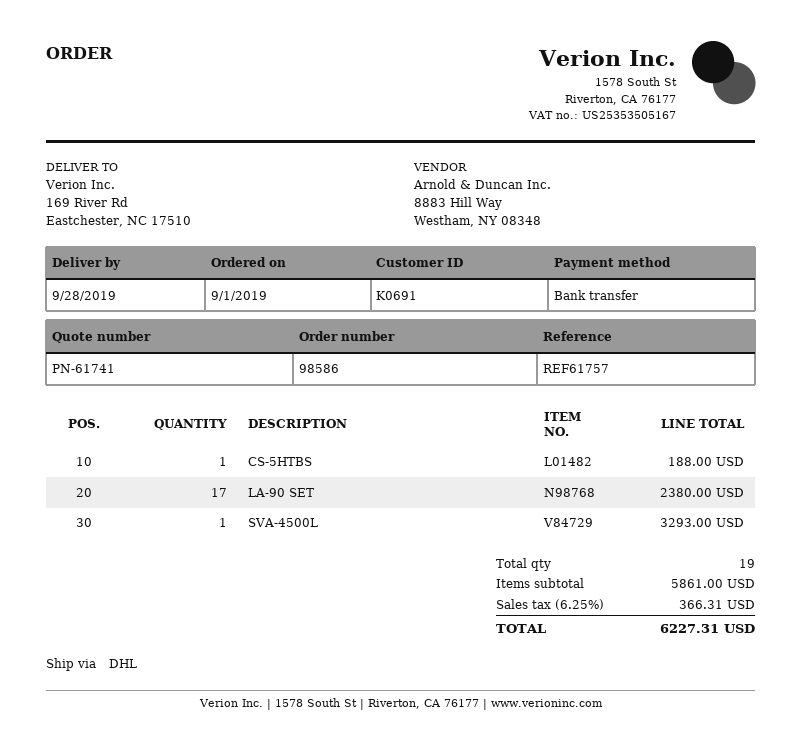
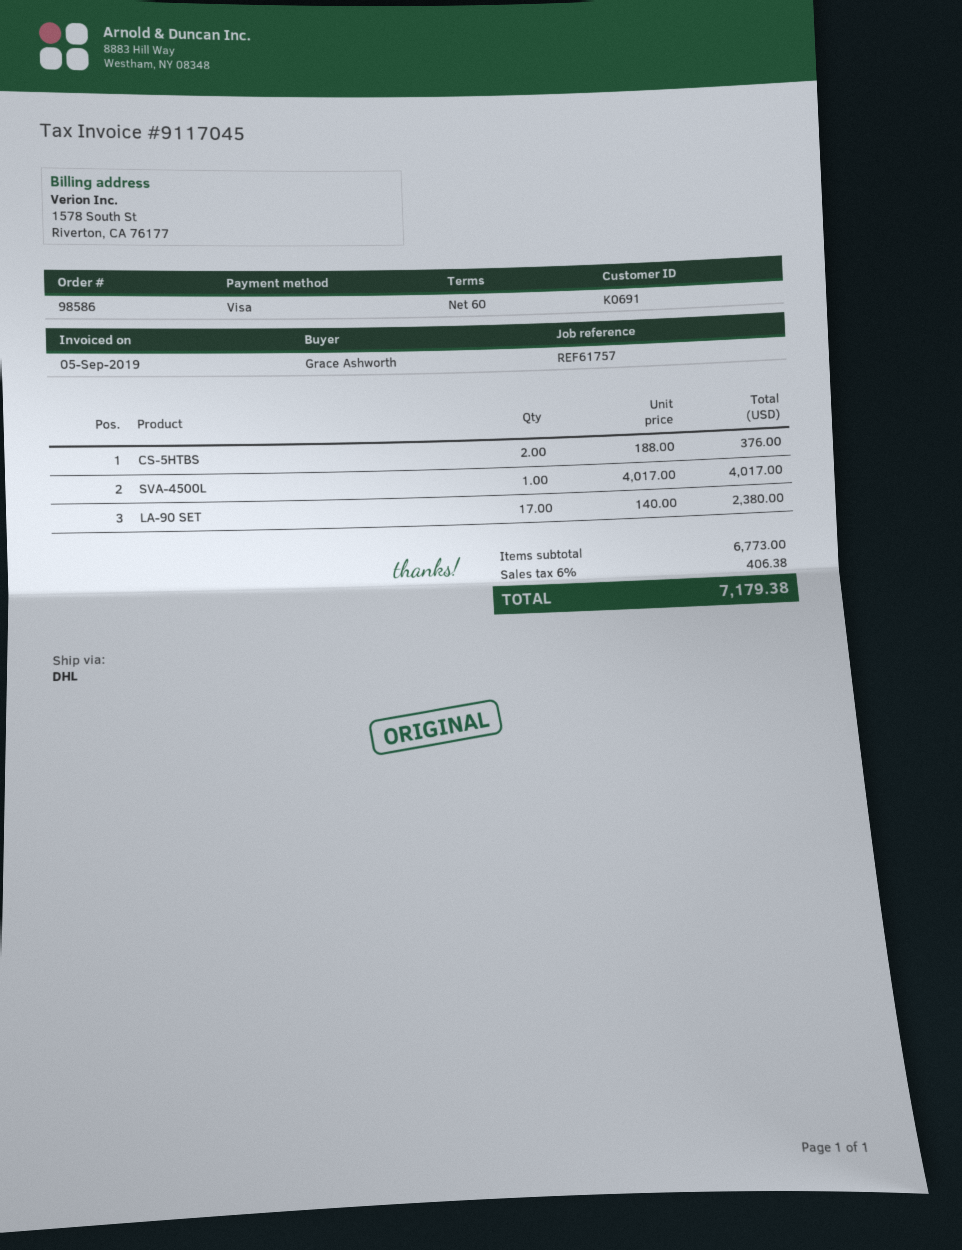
payment method: bank transfer -> Visa
CS-5HTBS: 1 for 188.00 -> 2 for 376.00
SVA-4500L: 1 for 3293.00 -> 1 for 4017.00
subtotal: 5861.00 -> 6773.00
tax: 6.25% = 366.31 -> 6% = 406.38
total: 6227.31 -> 7179.38

